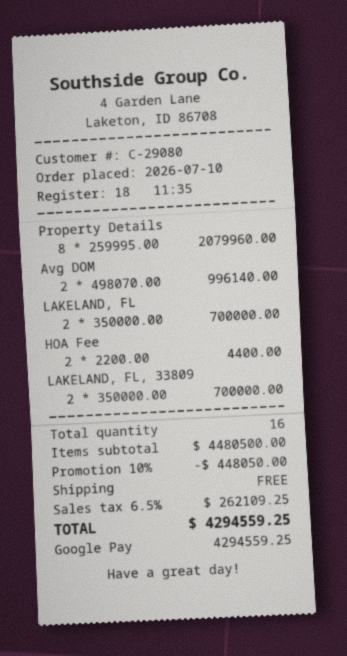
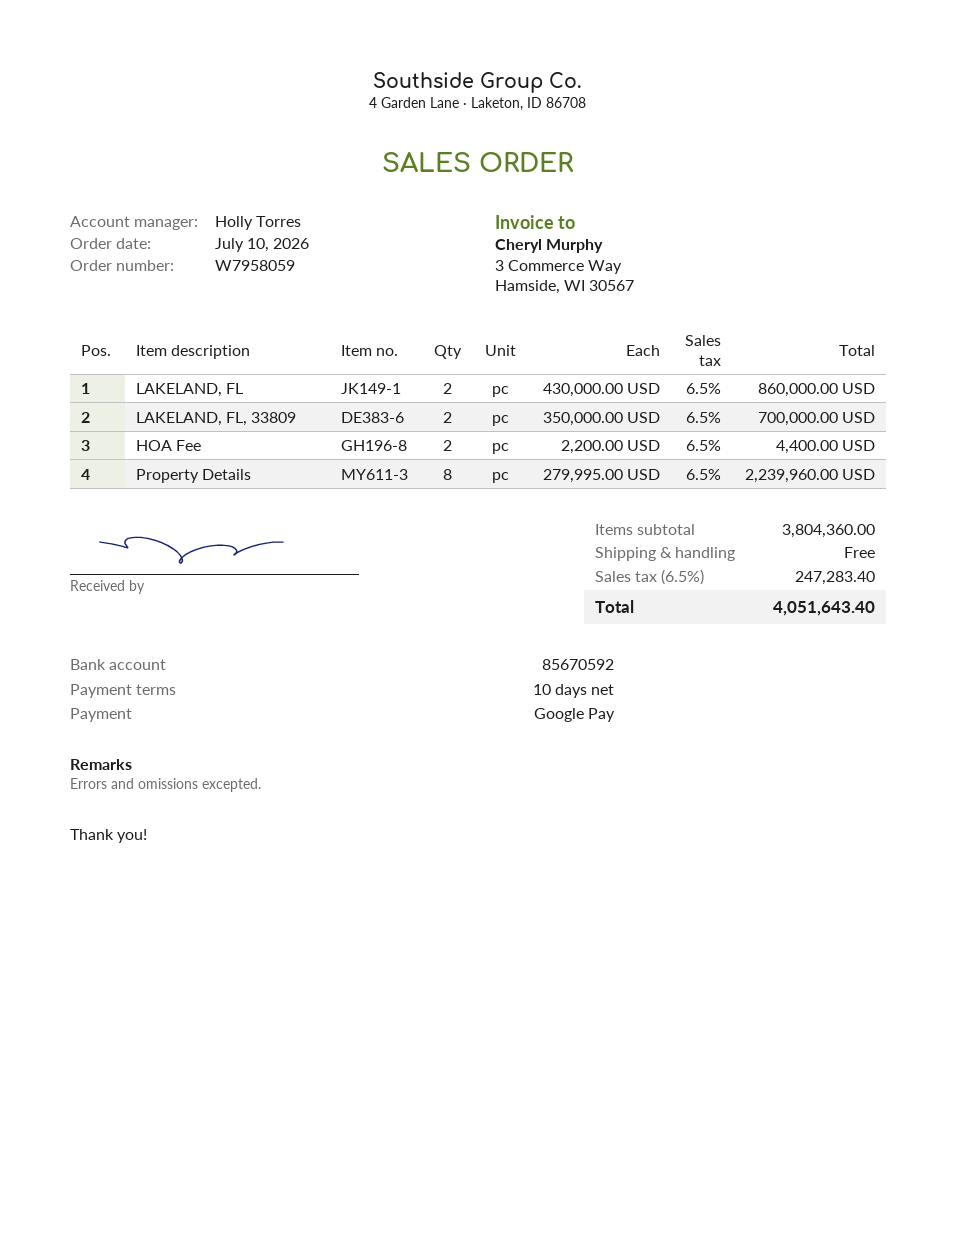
Property Details: 8 x 259995.00 = 2079960.00 -> 8 x 279995.00 = 2239960.00
Avg DOM: 2 x 498070.00 = 996140.00 -> none
LAKELAND, FL: 2 x 350000.00 = 700000.00 -> 2 x 430000.00 = 860000.00
subtotal: 4480500.00 -> 3804360.00
discount: 10% = 448050.00 -> none
tax: 6.5% = 262109.25 -> 6.5% = 247283.40
total: 4294559.25 -> 4051643.40

